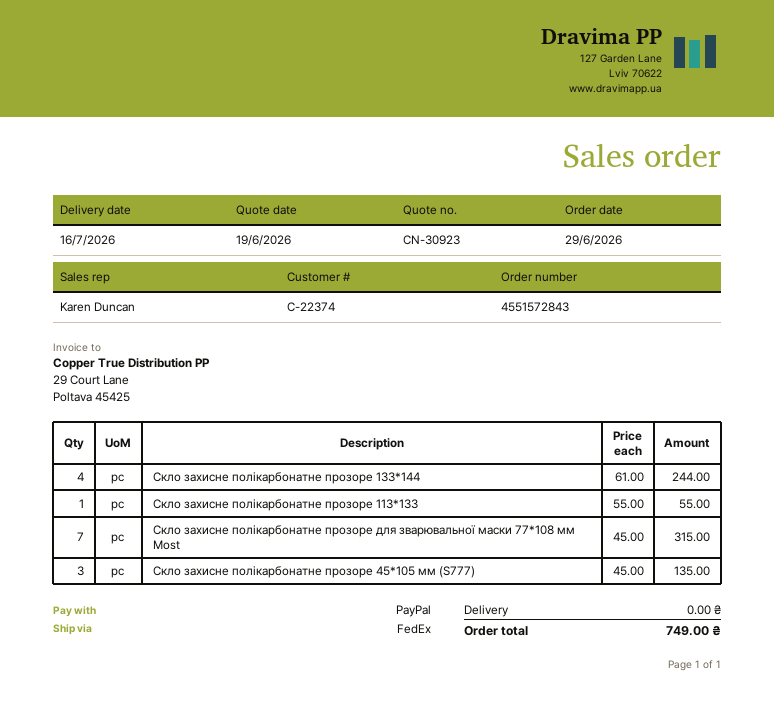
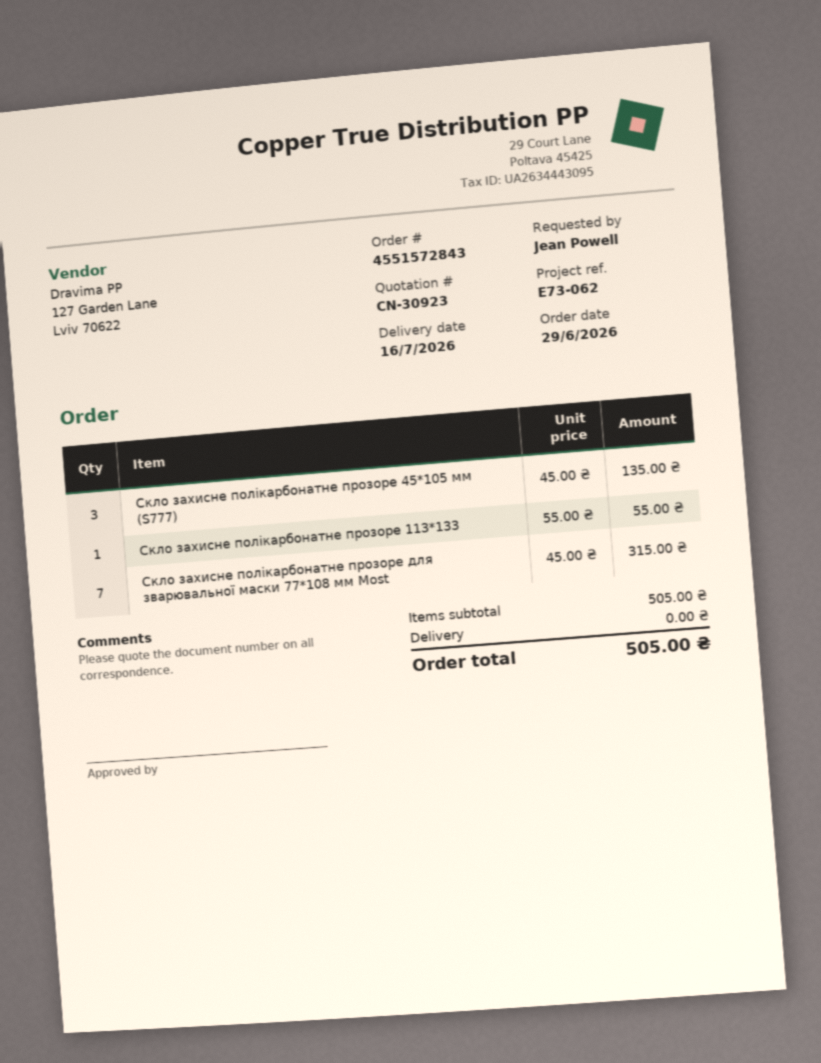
Скло захисне полікарбонатне прозоре 133*144: 4 x 61.00 = 244.00 -> none
total: 749.00 -> 505.00

